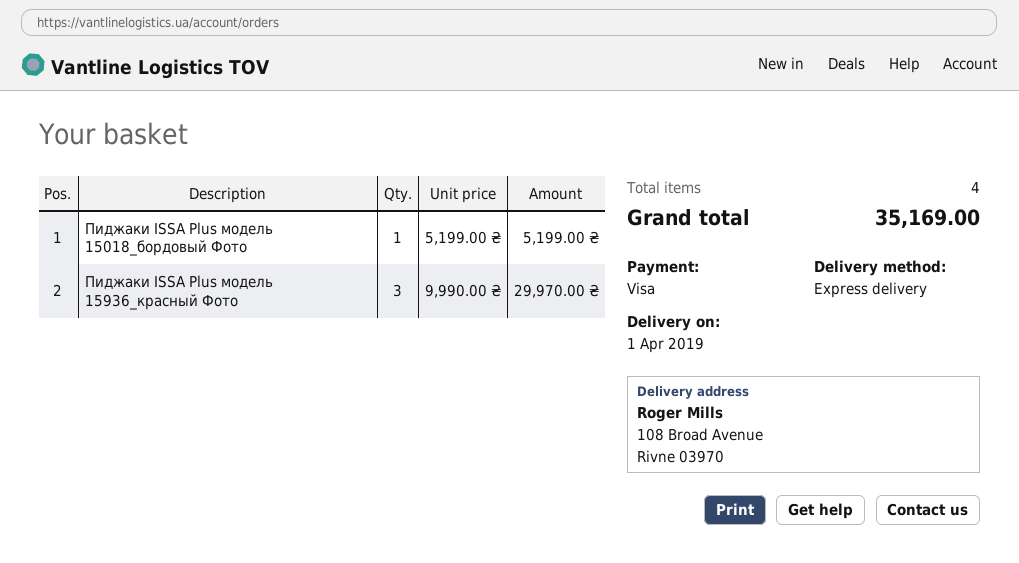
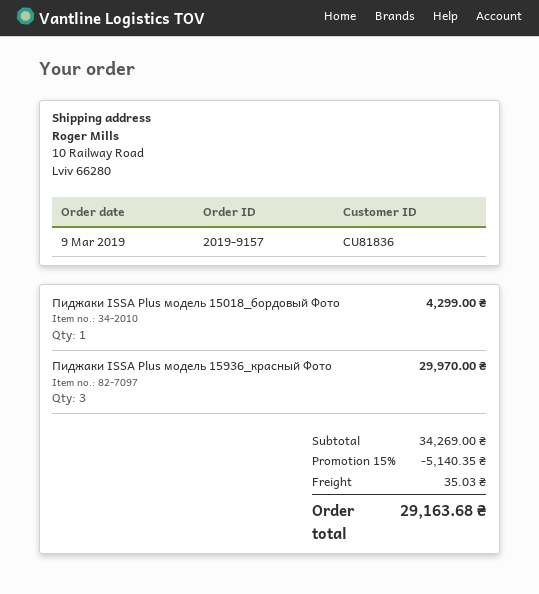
ship to: 108 Broad Avenue, Rivne 03970 -> 10 Railway Road, Lviv 66280
Пиджаки ISSA Plus модель 15018_бордовый Фото: 1 for 5199.00 -> 1 for 4299.00
discount: none -> 15% = 5140.35
shipping: none -> 35.03
total: 35169.00 -> 29163.68

